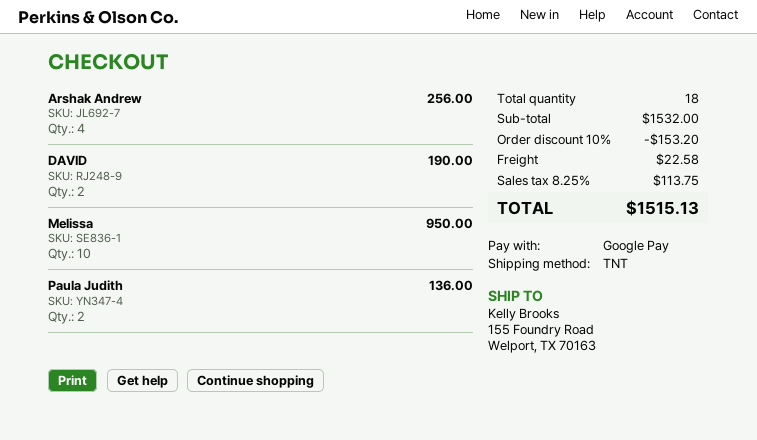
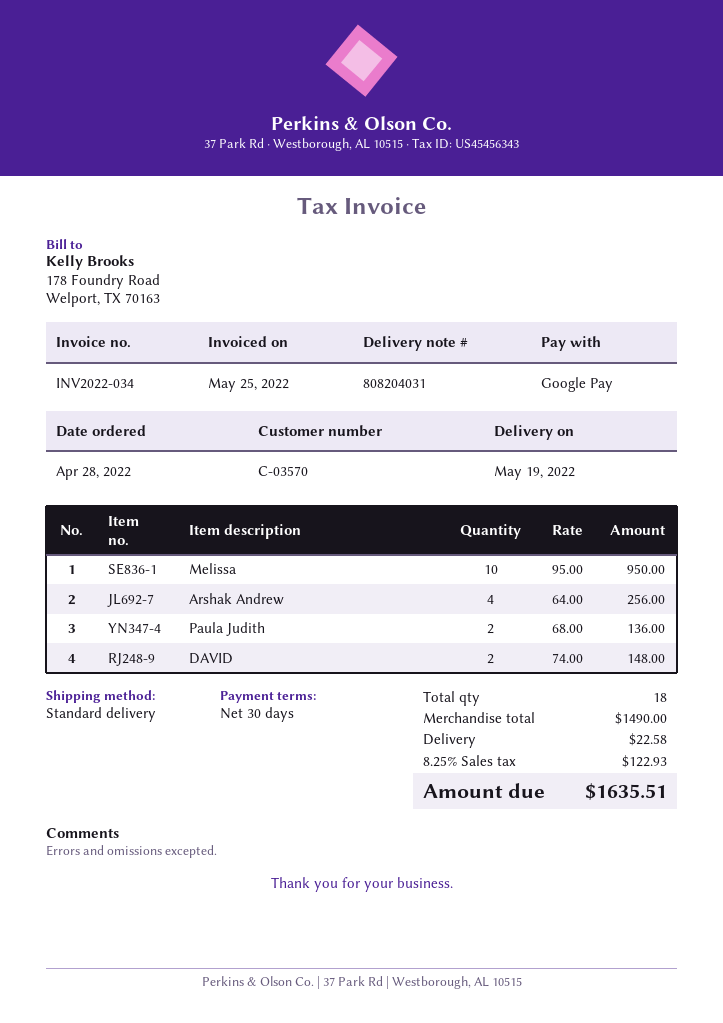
shipping method: TNT -> standard
DAVID: 2 for 190.00 -> 2 for 148.00
subtotal: 1532.00 -> 1490.00
discount: 10% = 153.20 -> none
tax: 8.25% = 113.75 -> 8.25% = 122.93
total: 1515.13 -> 1635.51

